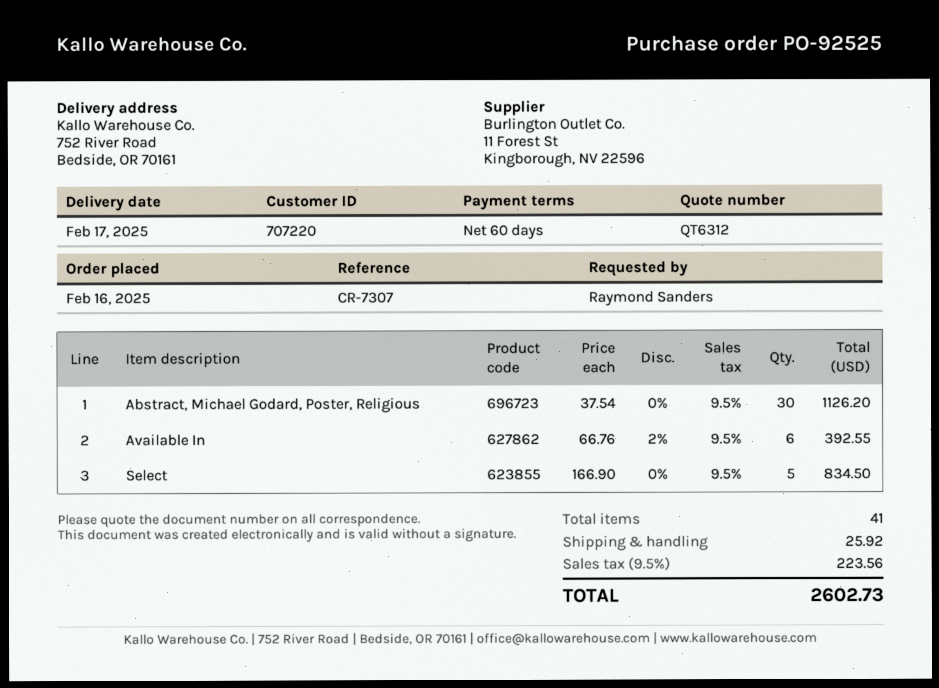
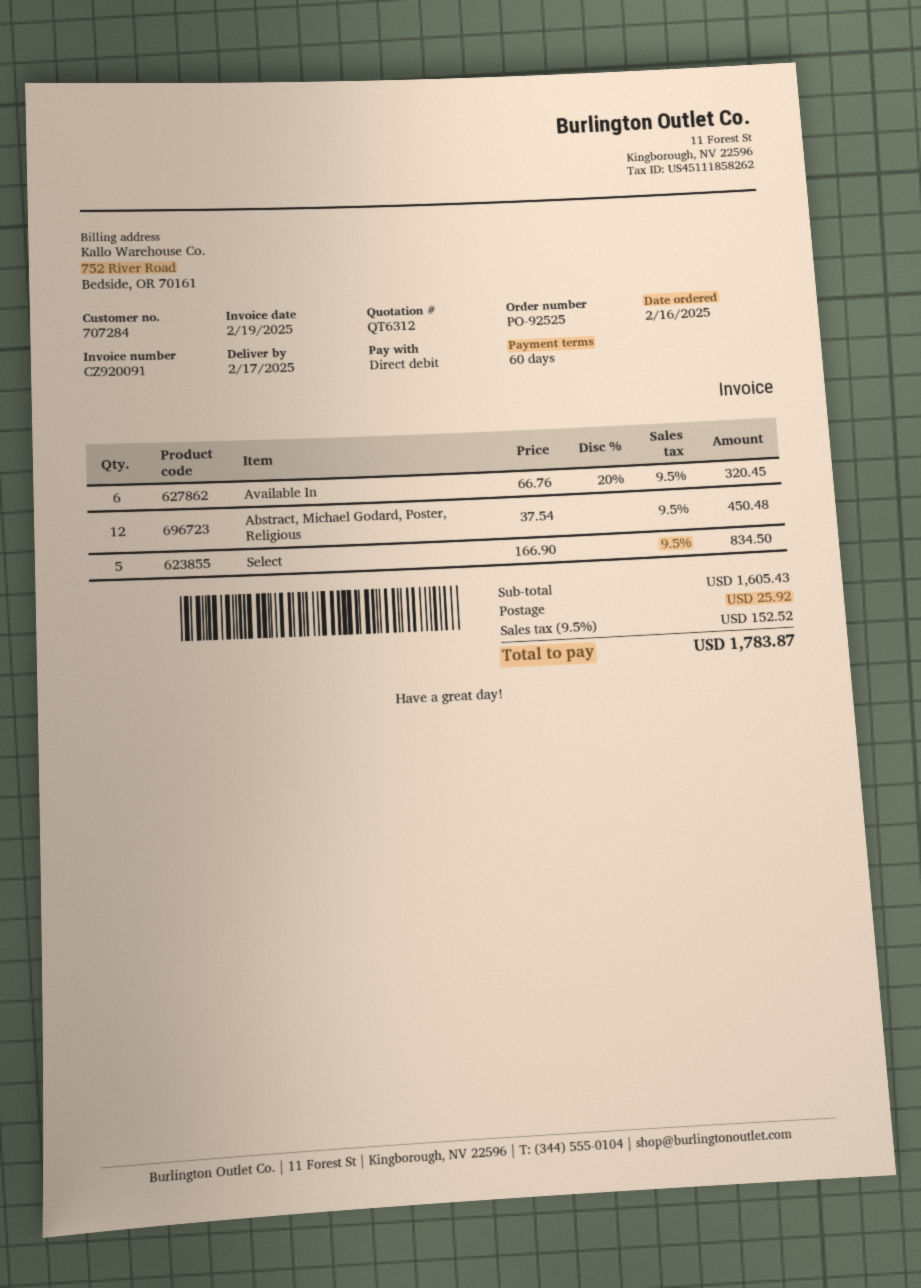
customer number: 707220 -> 707284
Abstract, Michael Godard, Poster, Religious: 30 x 37.54 = 1126.20 -> 12 x 37.54 = 450.48
Available In: 6 x 66.76 - 2% = 392.55 -> 6 x 66.76 - 20% = 320.45
tax: 9.5% = 223.56 -> 9.5% = 152.52
total: 2602.73 -> 1783.87

